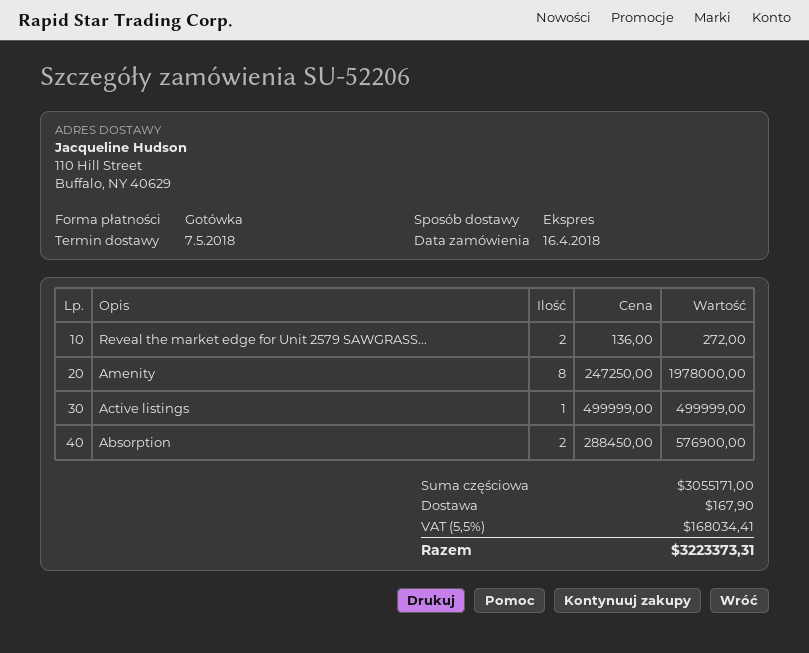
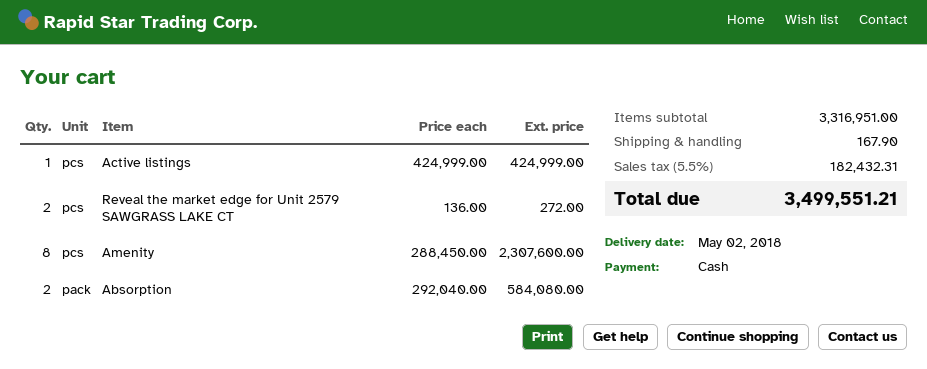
delivery date: 2018-05-07 -> 2018-05-02
Amenity: 8 x 247250.00 = 1978000.00 -> 8 x 288450.00 = 2307600.00
Active listings: 1 x 499999.00 = 499999.00 -> 1 x 424999.00 = 424999.00
Absorption: 2 x 288450.00 = 576900.00 -> 2 x 292040.00 = 584080.00
subtotal: 3055171.00 -> 3316951.00
tax: 5.5% = 168034.41 -> 5.5% = 182432.31
total: 3223373.31 -> 3499551.21

